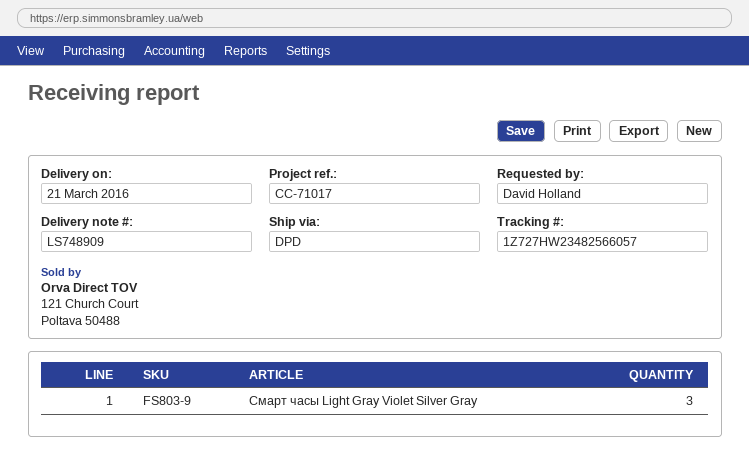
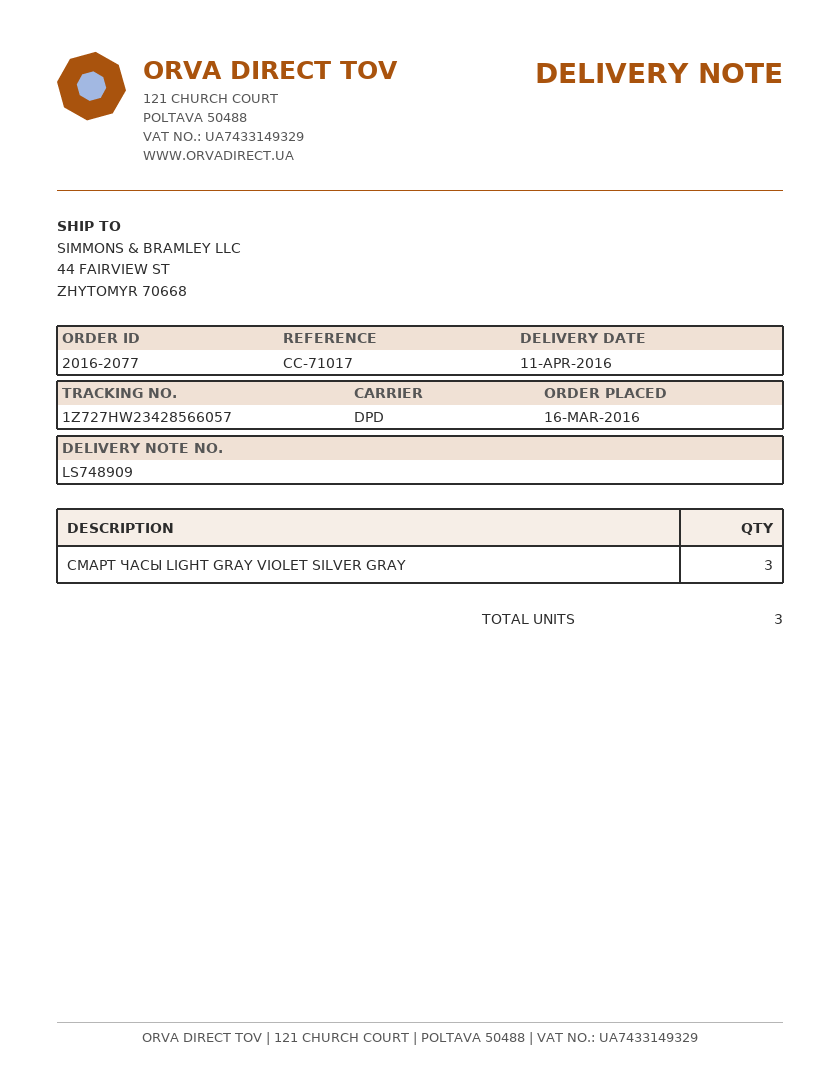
delivery date: 2016-03-21 -> 2016-04-11
tracking number: 1Z727HW23482566057 -> 1Z727HW23428566057

